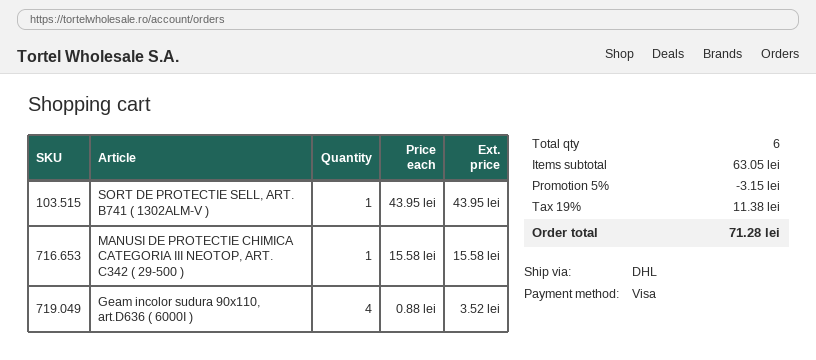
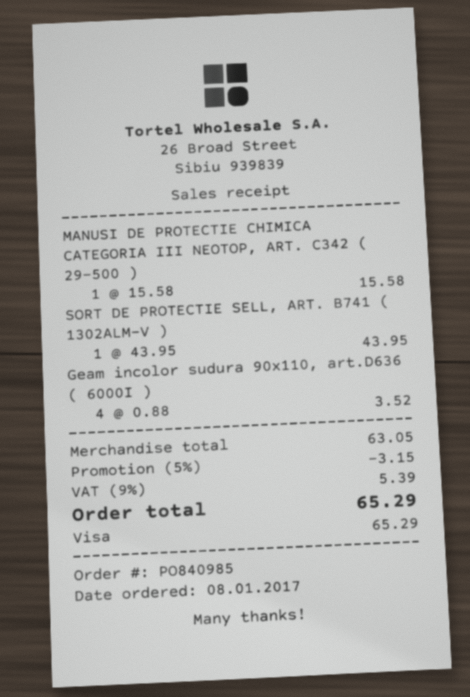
tax: 19% = 11.38 -> 9% = 5.39
total: 71.28 -> 65.29

